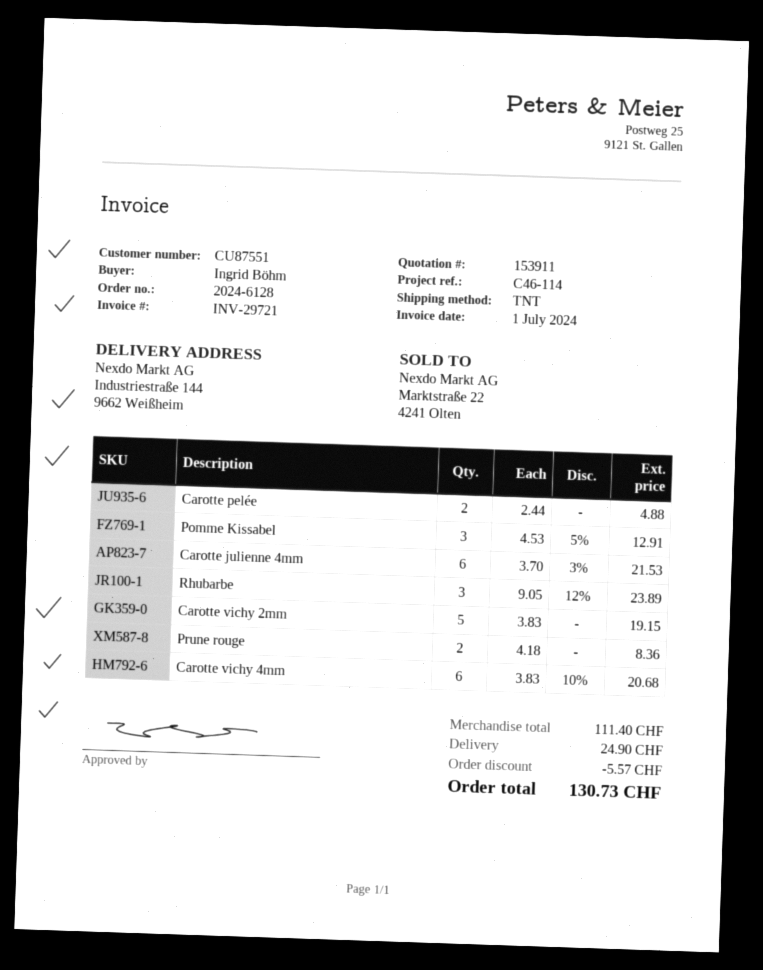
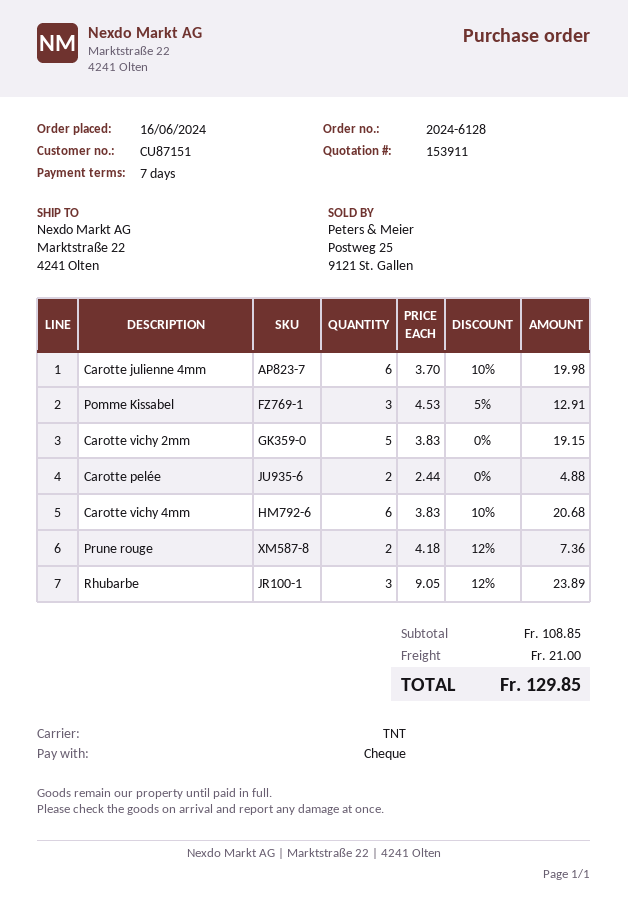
customer number: CU87551 -> CU87151
ship to: Industriestraße 144, 9662 Weißheim -> Marktstraße 22, 4241 Olten
Carotte julienne 4mm: 6 x 3.70 - 3% = 21.53 -> 6 x 3.70 - 10% = 19.98
Prune rouge: 2 x 4.18 = 8.36 -> 2 x 4.18 - 12% = 7.36
subtotal: 111.40 -> 108.85
discount: 5.57 -> none
shipping: 24.90 -> 21.00
total: 130.73 -> 129.85

